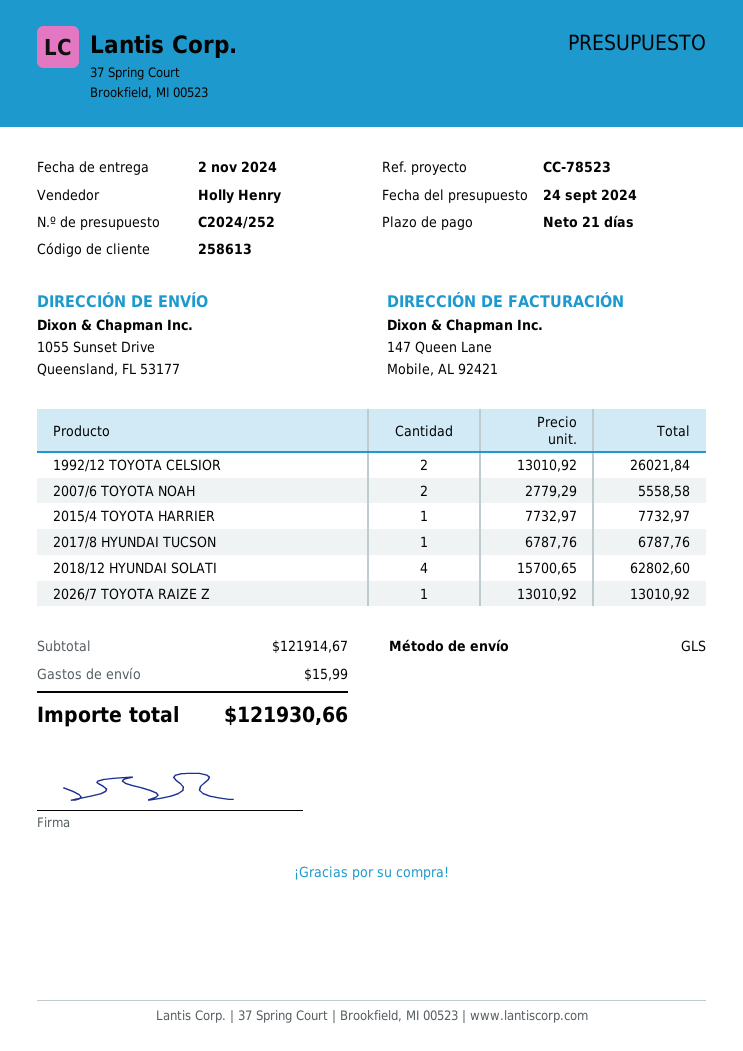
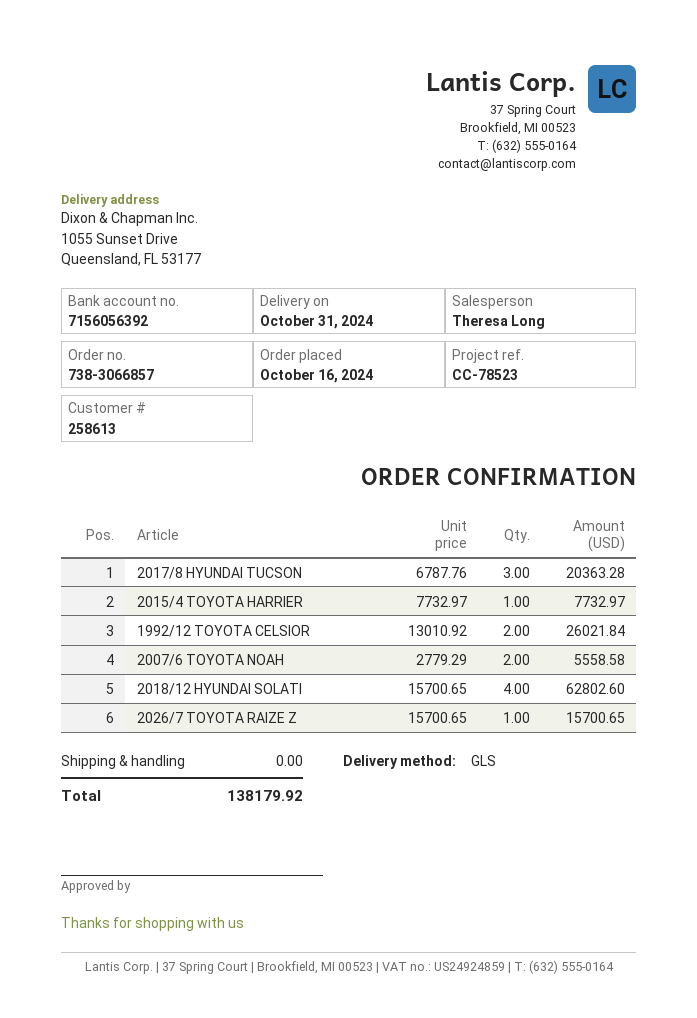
delivery date: 2024-11-02 -> 2024-10-31
sales rep: Holly Henry -> Theresa Long
2017/8 HYUNDAI TUCSON: 1 x 6787.76 = 6787.76 -> 3 x 6787.76 = 20363.28
2026/7 TOYOTA RAIZE Z: 1 x 13010.92 = 13010.92 -> 1 x 15700.65 = 15700.65
shipping: 15.99 -> 0.00
total: 121930.66 -> 138179.92

